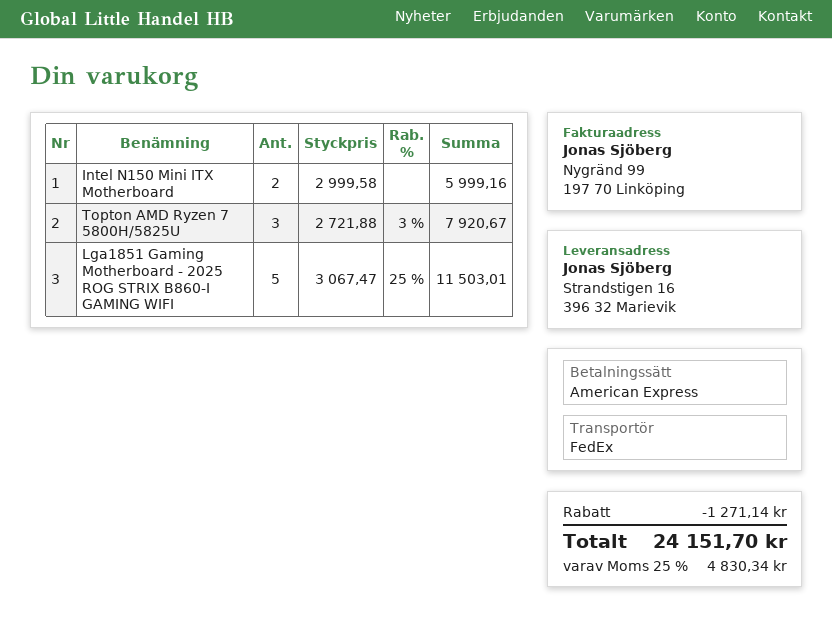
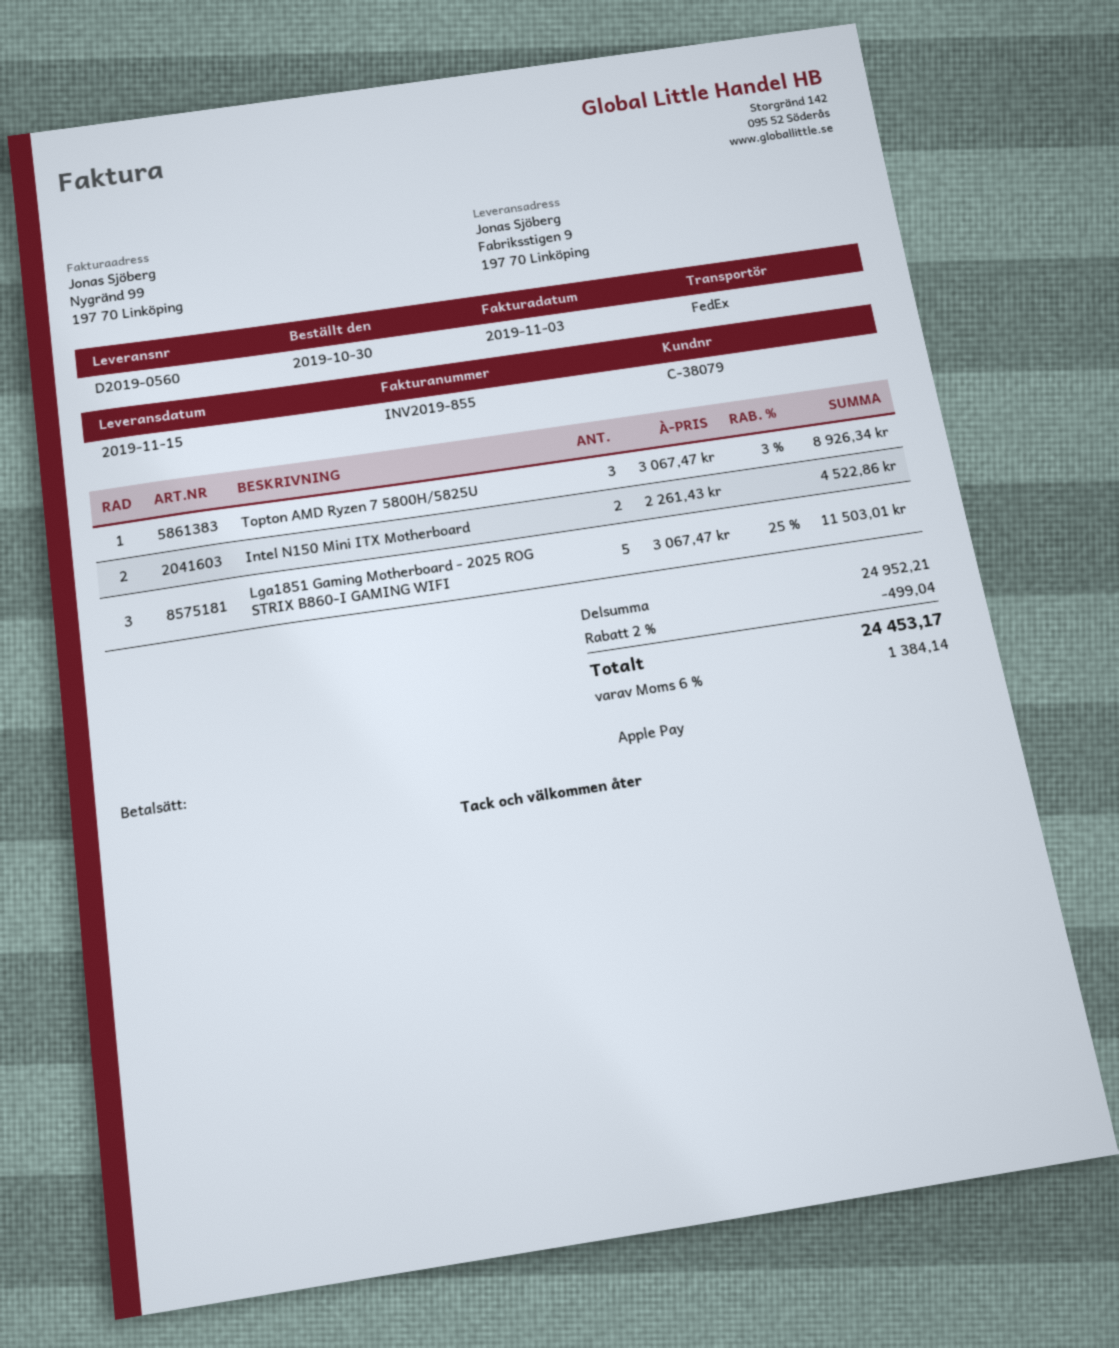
payment method: American Express -> Apple Pay
ship to: Strandstigen 16, 396 32 Marievik -> Fabriksstigen 9, 197 70 Linköping
Intel N150 Mini ITX Motherboard: 2 x 2999.58 = 5999.16 -> 2 x 2261.43 = 4522.86
Topton AMD Ryzen 7 5800H/5825U: 3 x 2721.88 - 3% = 7920.67 -> 3 x 3067.47 - 3% = 8926.34
discount: 1271.14 -> 499.04
tax: 25% = 4830.34 -> 6% = 1384.14
total: 24151.70 -> 24453.17

